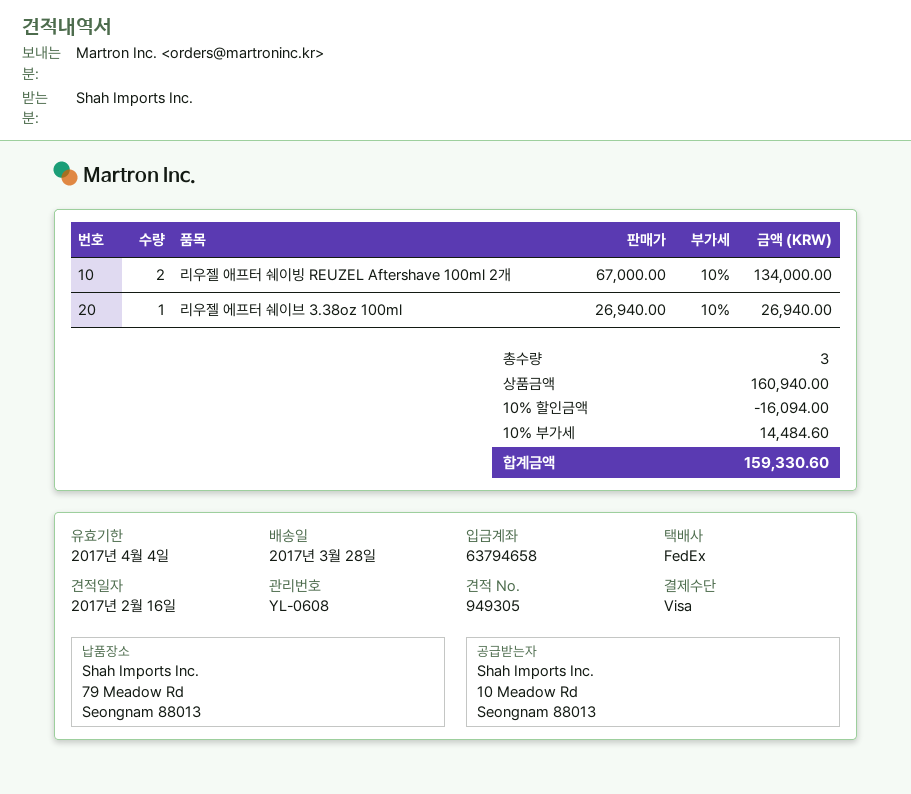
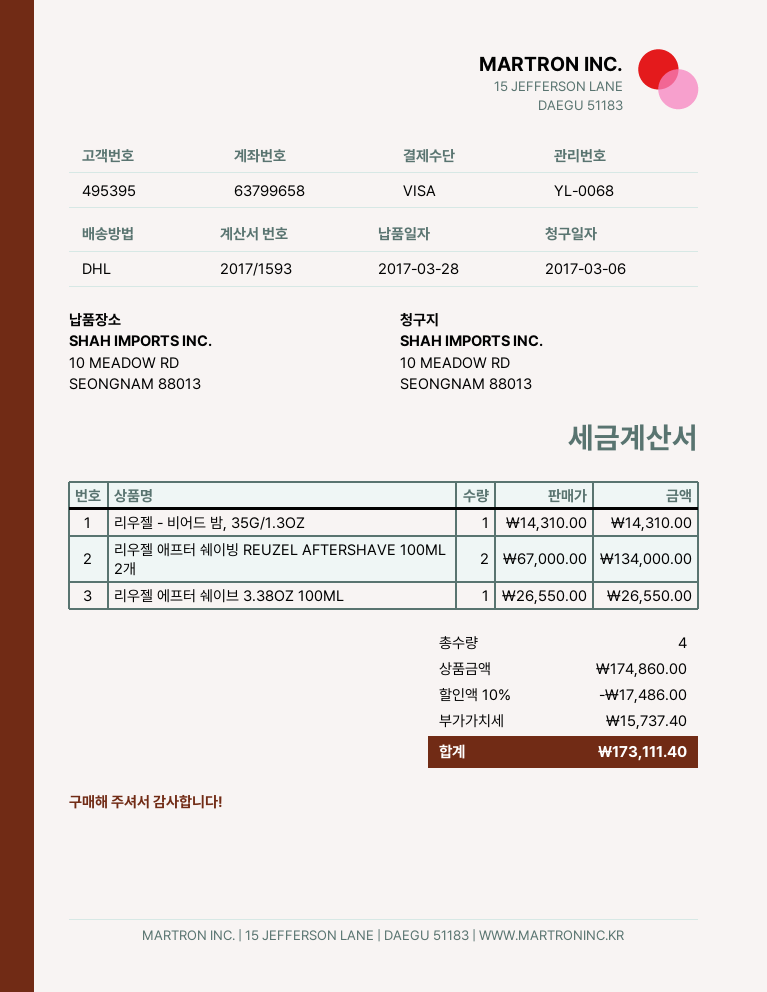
reference: YL-0608 -> YL-0068
bank account: 63794658 -> 63799658
shipping method: FedEx -> DHL
ship to: 79 Meadow Rd, Seongnam 88013 -> 10 MEADOW RD, SEONGNAM 88013
리우젤 에프터 쉐이브 3.38oz 100ml: 1 x 26940.00 = 26940.00 -> 1 x 26550.00 = 26550.00
리우젤 - 비어드 밤, 35G/1.3OZ: none -> 1 x 14310.00 = 14310.00
total quantity: 3 -> 4
subtotal: 160940.00 -> 174860.00
discount: 10% = 16094.00 -> 10% = 17486.00
tax: 14484.60 -> 15737.40
total: 159330.60 -> 173111.40

